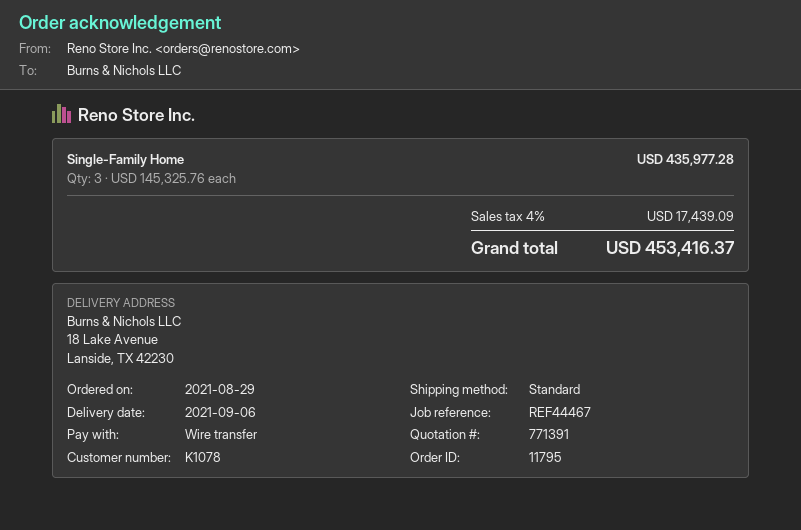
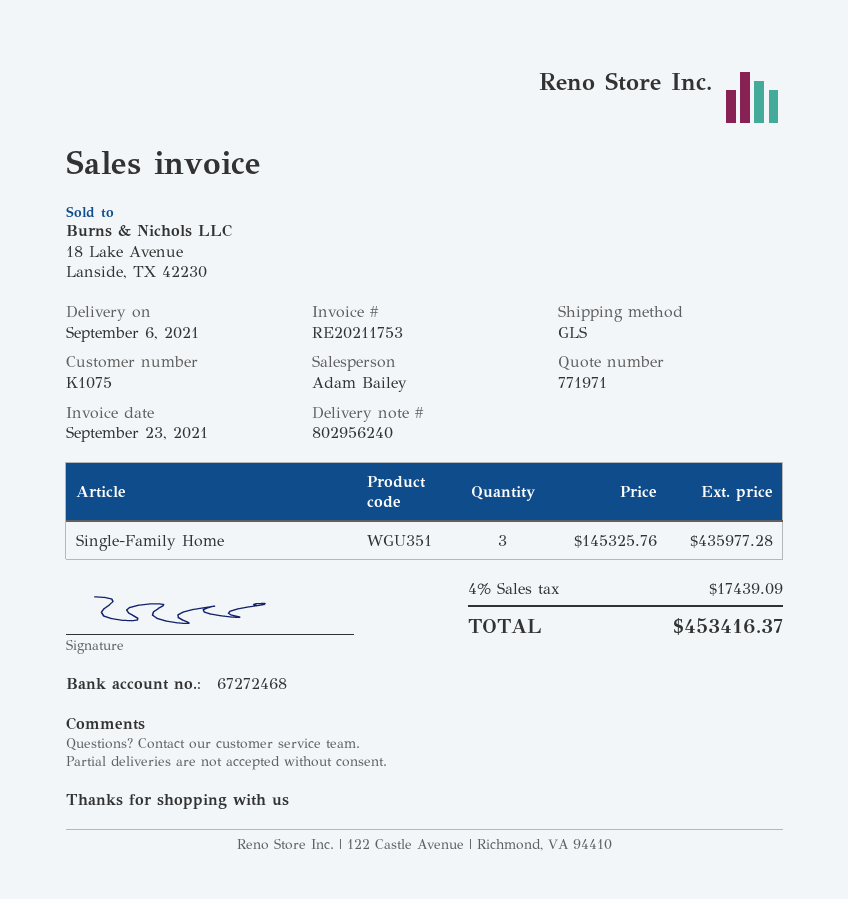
quote number: 771391 -> 771971
customer number: K1078 -> K1075
shipping method: standard -> GLS

